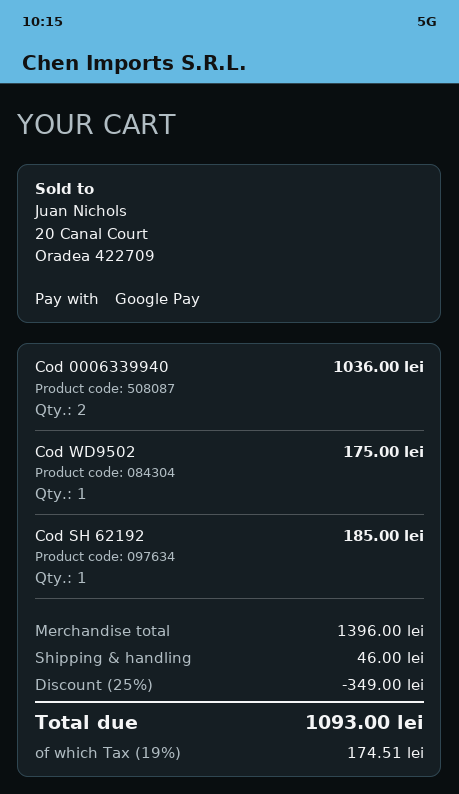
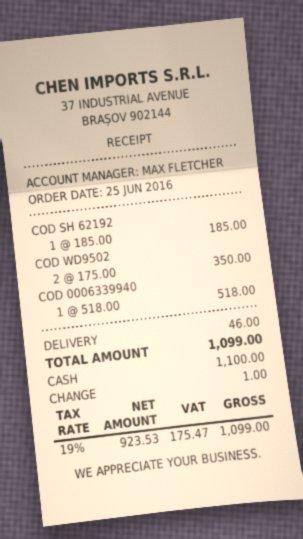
payment method: Google Pay -> cash
Cod 0006339940: 2 for 1036.00 -> 1 for 518.00
Cod WD9502: 1 for 175.00 -> 2 for 350.00
discount: 25% = 349.00 -> none
tax: 19% = 174.51 -> 19% = 175.47
total: 1093.00 -> 1099.00

